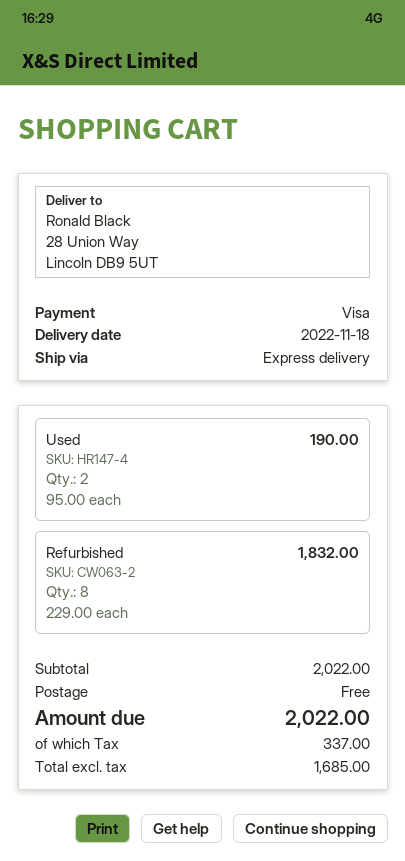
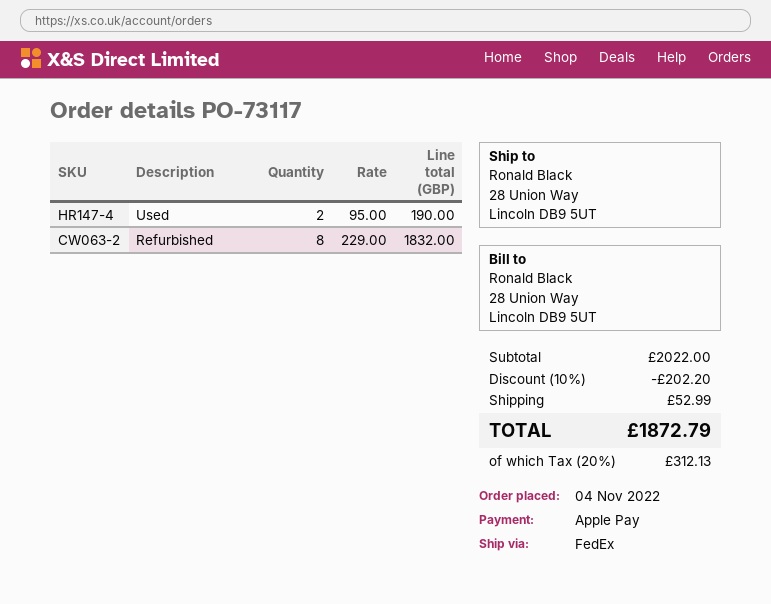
payment method: Visa -> Apple Pay
shipping method: express -> FedEx
discount: none -> 10% = 202.20
shipping: 0.00 -> 52.99
tax: 337.00 -> 312.13
total: 2022.00 -> 1872.79

